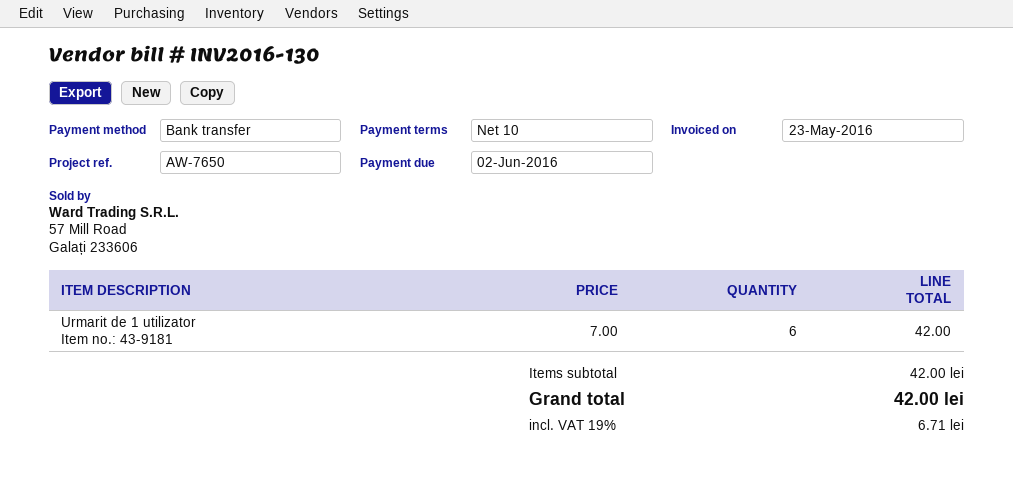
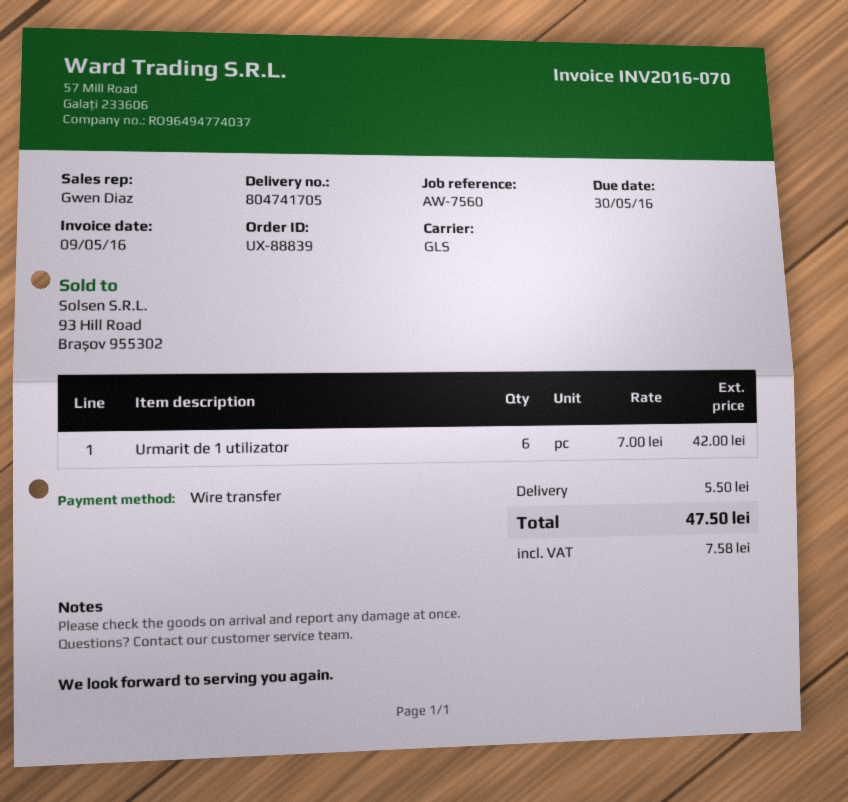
invoice number: INV2016-130 -> INV2016-070
invoice date: 2016-05-23 -> 2016-05-09
due date: 2016-06-02 -> 2016-05-30
reference: AW-7650 -> AW-7560
shipping: none -> 5.50
tax: 6.71 -> 7.58
total: 42.00 -> 47.50

